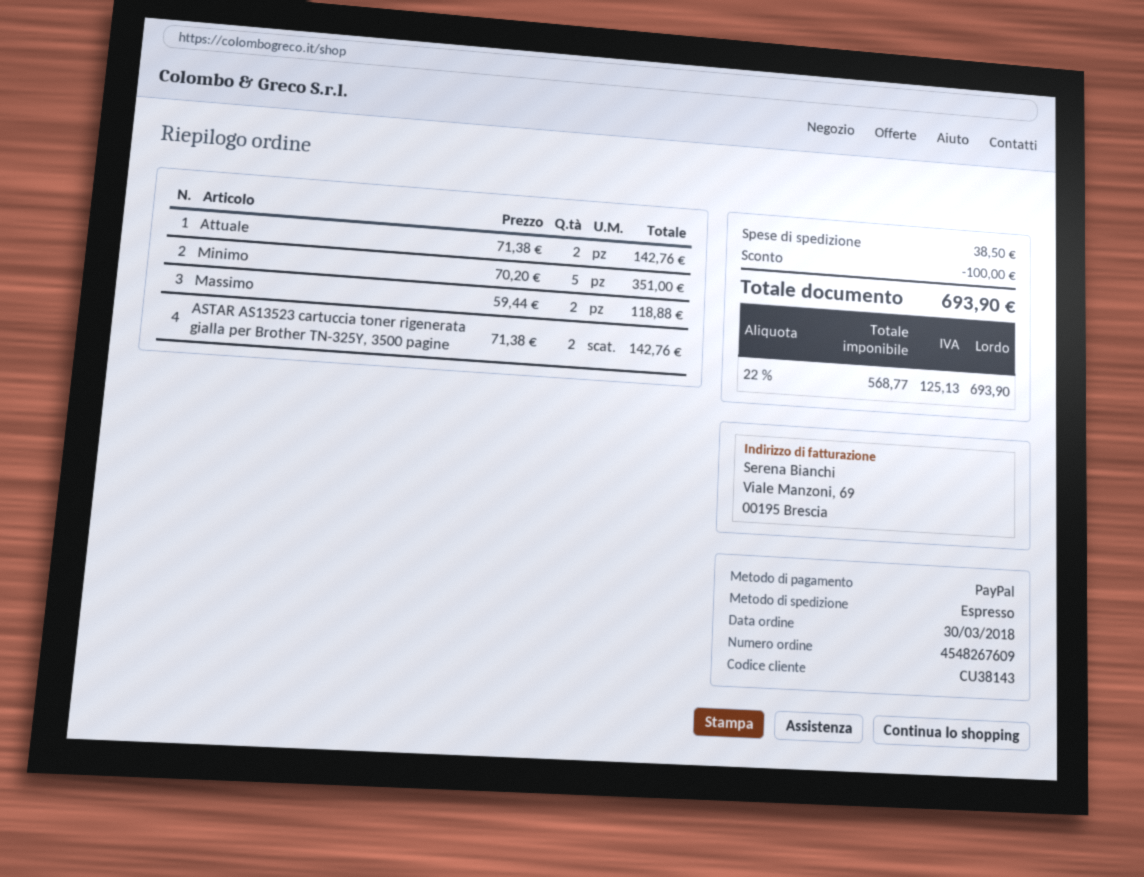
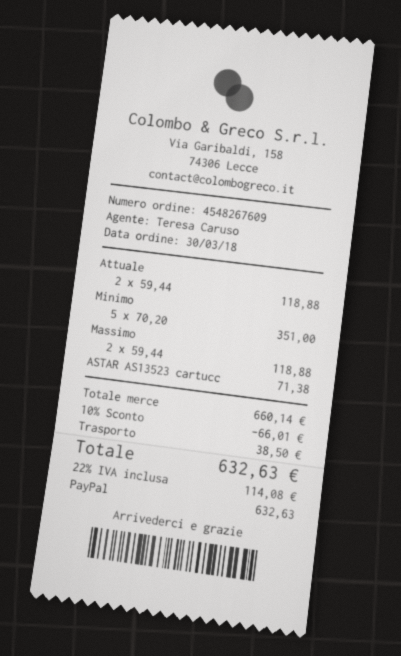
Attuale: 2 x 71.38 = 142.76 -> 2 x 59.44 = 118.88
ASTAR AS13523 cartuccia toner rigenerata gialla per Brother TN-325Y, 3500 pagine: 2 x 71.38 = 142.76 -> 1 x 71.38 = 71.38
discount: 100.00 -> 66.01
tax: 22% = 125.13 -> 22% = 114.08
total: 693.90 -> 632.63

